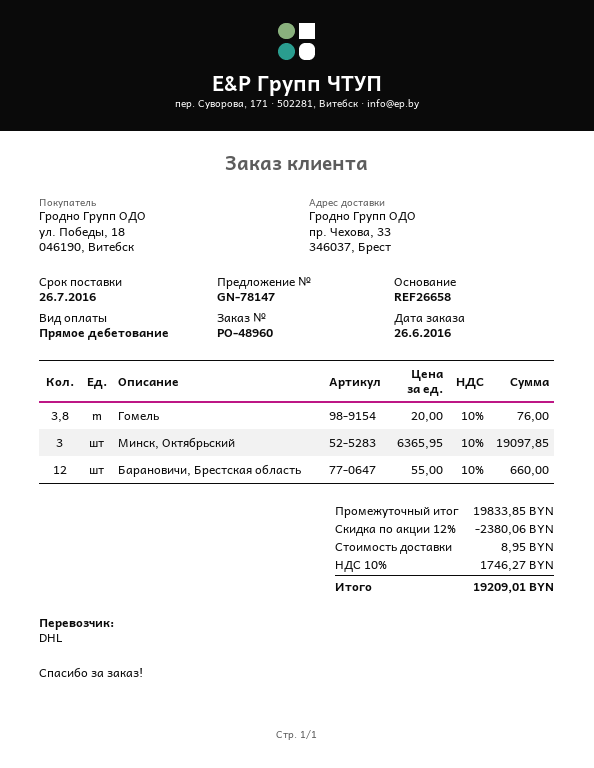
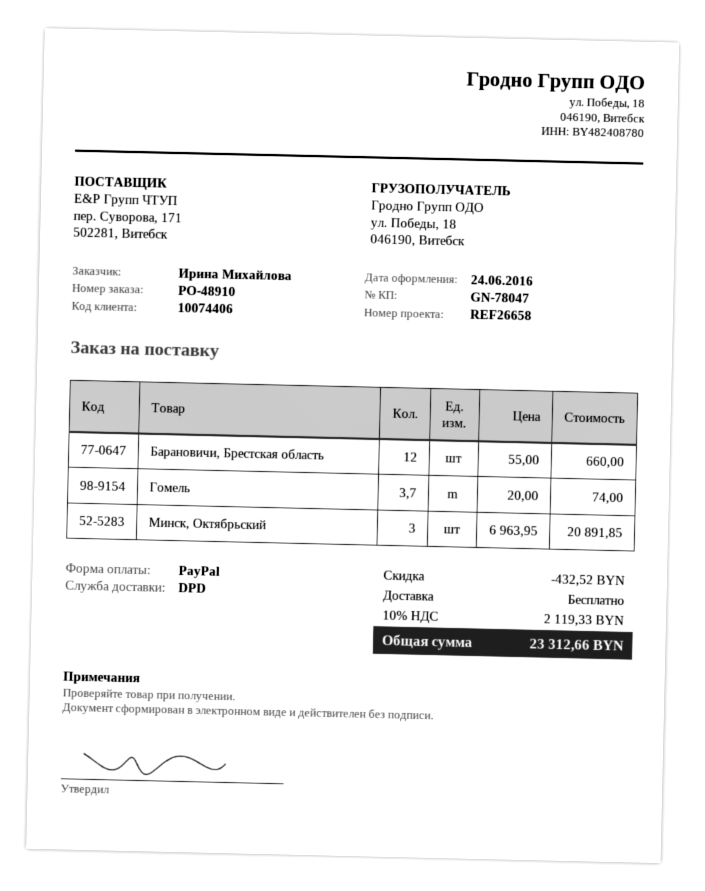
quote number: GN-78147 -> GN-78047
order number: PO-48960 -> PO-48910
order date: 2016-06-26 -> 2016-06-24
payment method: direct debit -> PayPal
shipping method: DHL -> DPD
ship to: пр. Чехова, 33, 346037, Брест -> ул. Победы, 18, 046190, Витебск
Гомель: 3.8 x 20.00 = 76.00 -> 3.7 x 20.00 = 74.00
Минск, Октябрьский: 3 x 6365.95 = 19097.85 -> 3 x 6963.95 = 20891.85
discount: 2380.06 -> 432.52
shipping: 8.95 -> 0.00
tax: 10% = 1746.27 -> 10% = 2119.33
total: 19209.01 -> 23312.66

